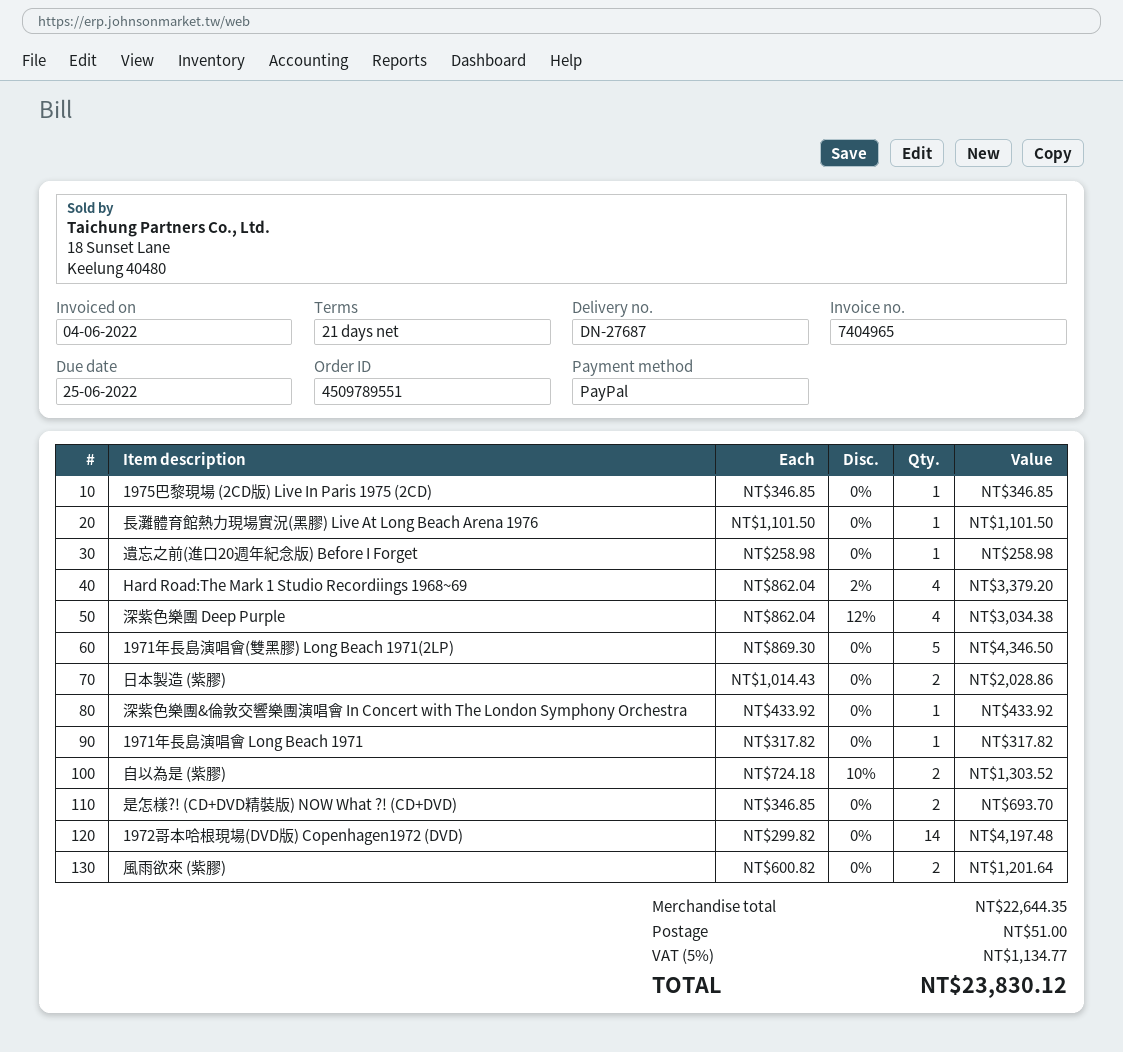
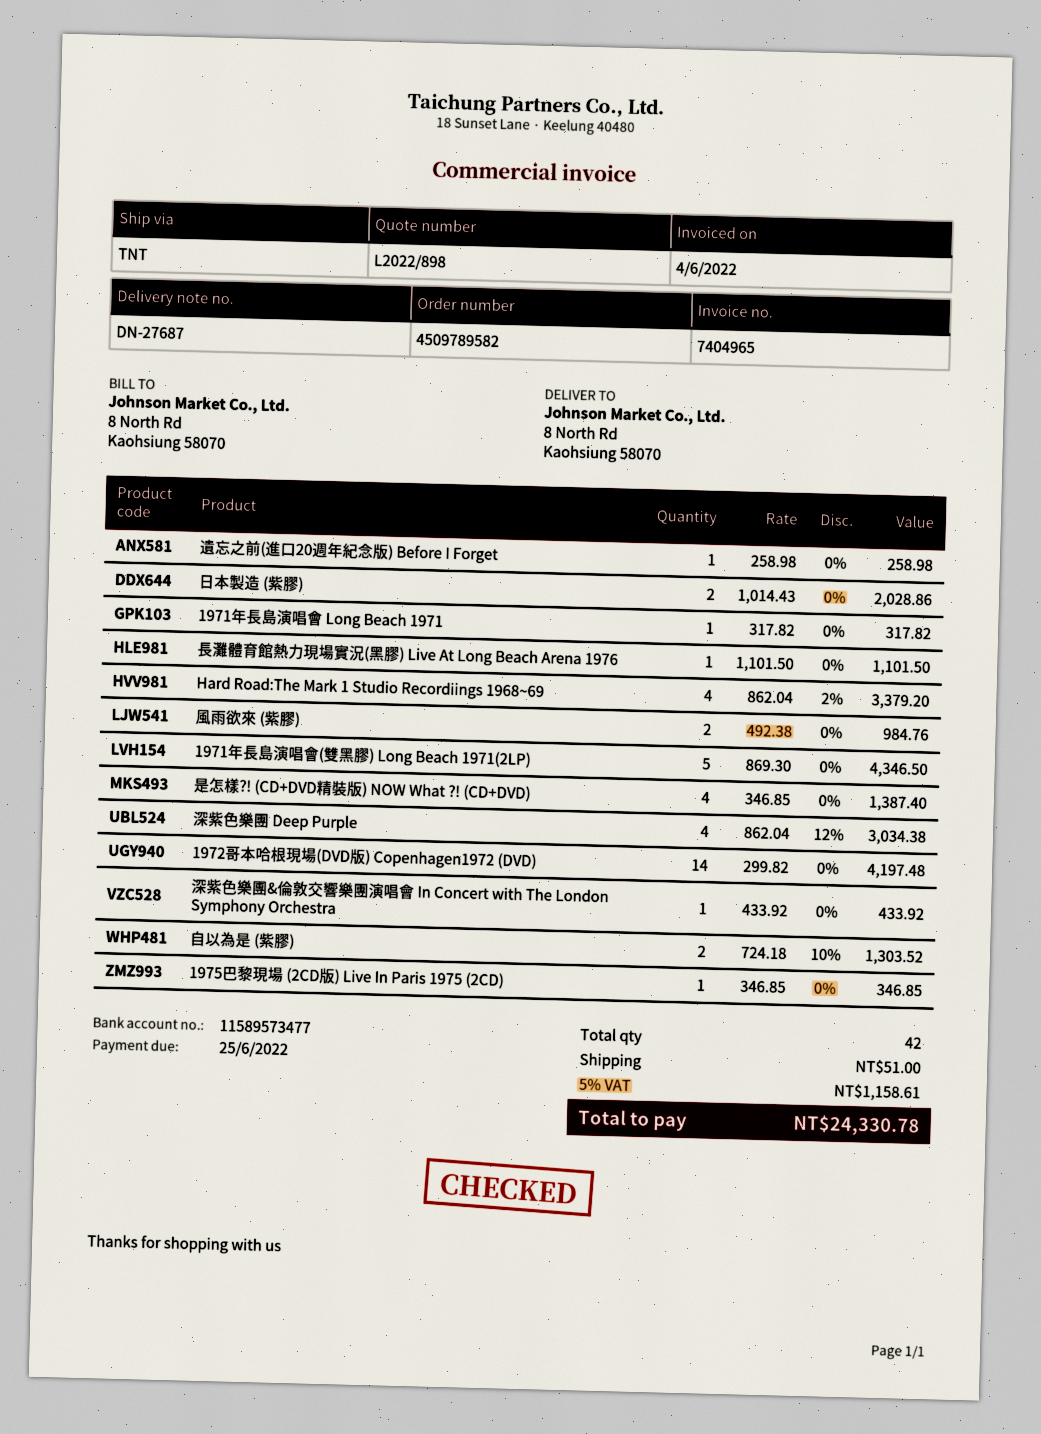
order number: 4509789551 -> 4509789582
是怎樣?! (CD+DVD精裝版) NOW What ?! (CD+DVD): 2 x 346.85 = 693.70 -> 4 x 346.85 = 1387.40
風雨欲來 (紫膠): 2 x 600.82 = 1201.64 -> 2 x 492.38 = 984.76
tax: 5% = 1134.77 -> 5% = 1158.61
total: 23830.12 -> 24330.78

